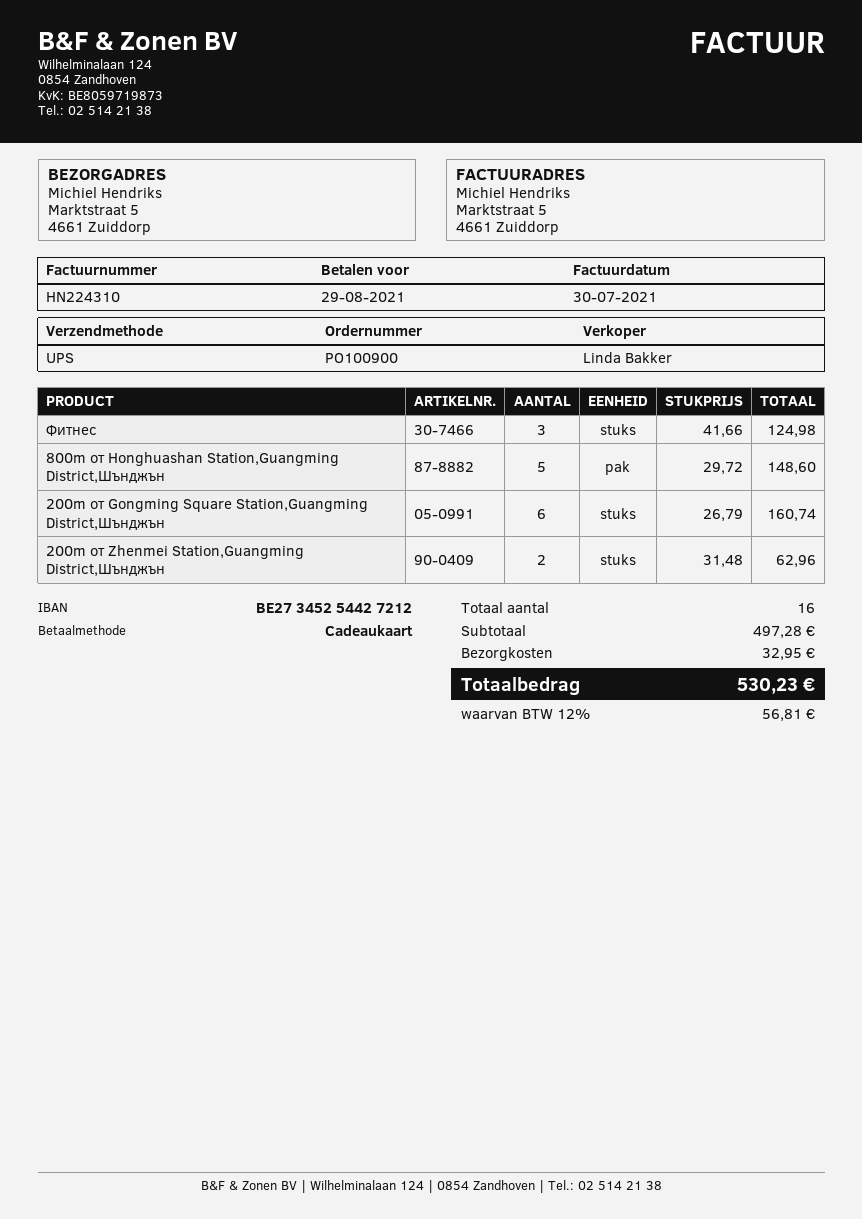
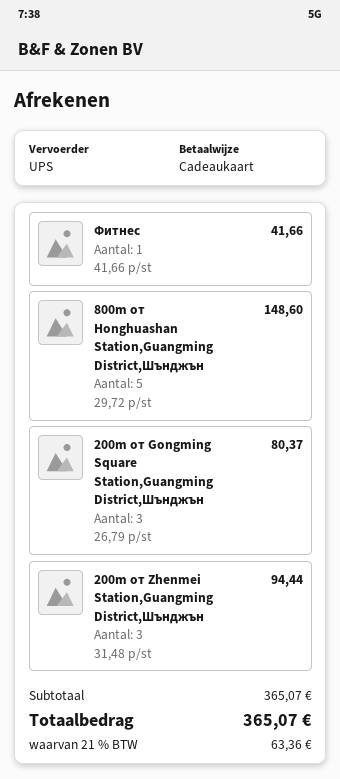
Фитнес: 3 x 41.66 = 124.98 -> 1 x 41.66 = 41.66
200m от Gongming Square Station,Guangming District,Шънджън: 6 x 26.79 = 160.74 -> 3 x 26.79 = 80.37
200m от Zhenmei Station,Guangming District,Шънджън: 2 x 31.48 = 62.96 -> 3 x 31.48 = 94.44
subtotal: 497.28 -> 365.07
shipping: 32.95 -> none
tax: 12% = 56.81 -> 21% = 63.36
total: 530.23 -> 365.07

